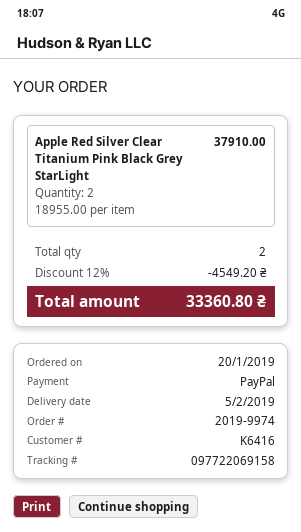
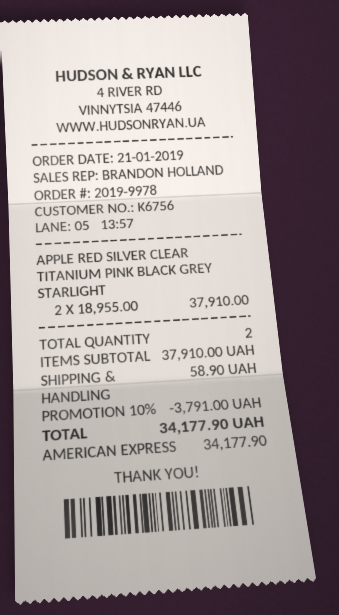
order number: 2019-9974 -> 2019-9978
order date: 2019-01-20 -> 2019-01-21
customer number: K6416 -> K6756
payment method: PayPal -> American Express
discount: 12% = 4549.20 -> 10% = 3791.00
shipping: none -> 58.90
total: 33360.80 -> 34177.90

